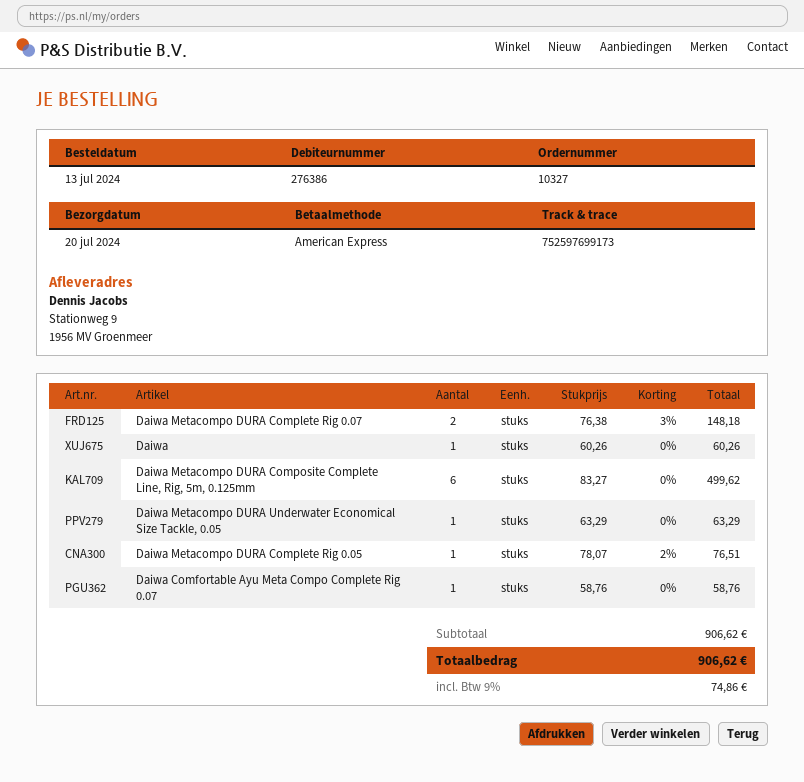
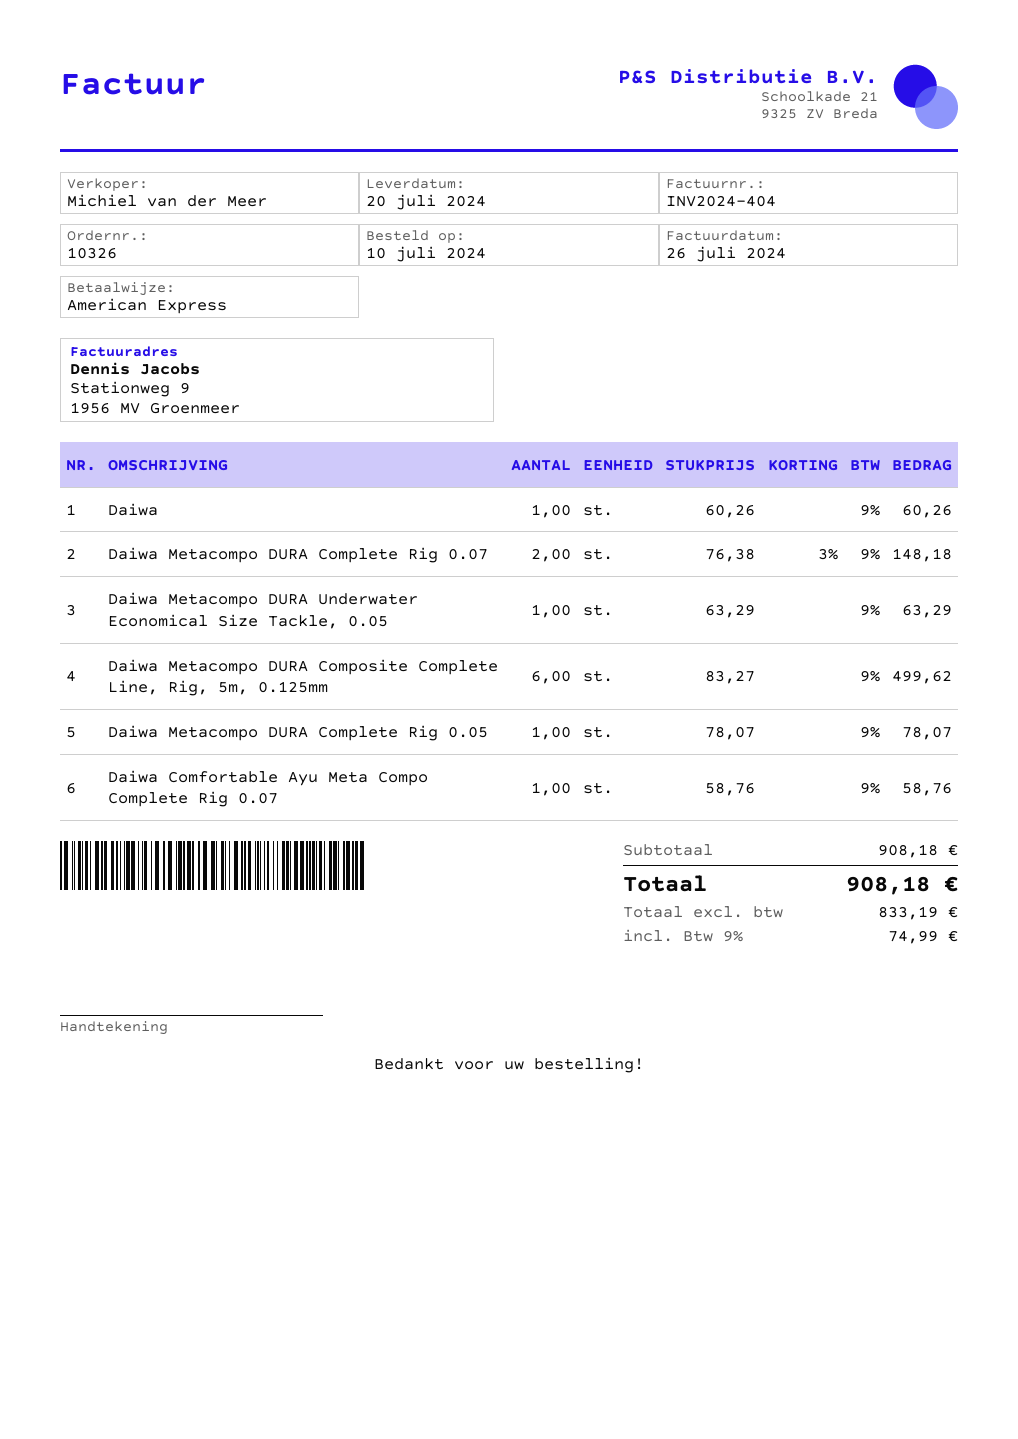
order number: 10327 -> 10326
order date: 2024-07-13 -> 2024-07-10
Daiwa Metacompo DURA Complete Rig 0.05: 1 x 78.07 - 2% = 76.51 -> 1 x 78.07 = 78.07
subtotal: 906.62 -> 908.18
tax: 9% = 74.86 -> 9% = 74.99
total: 906.62 -> 908.18

